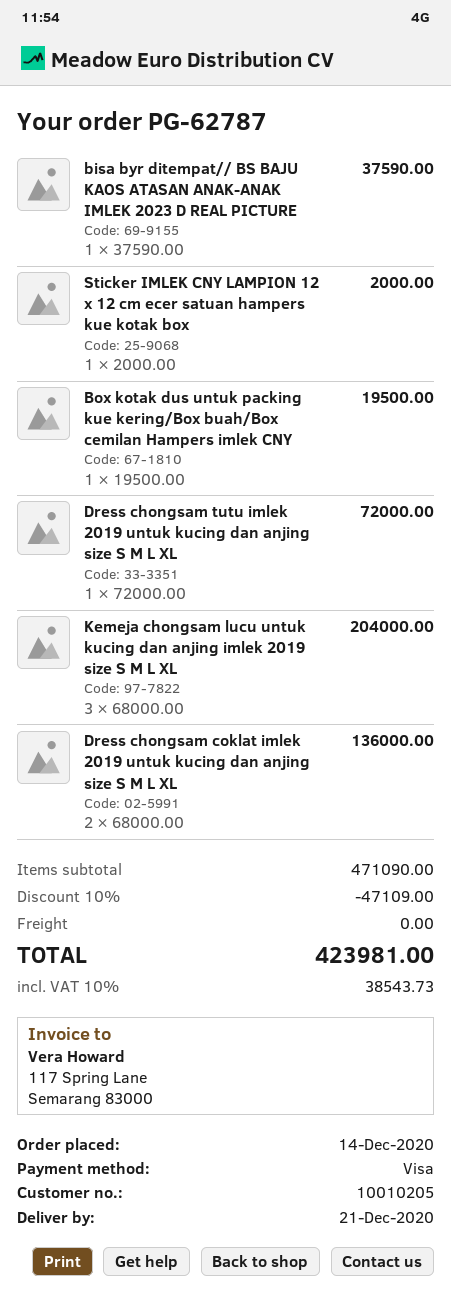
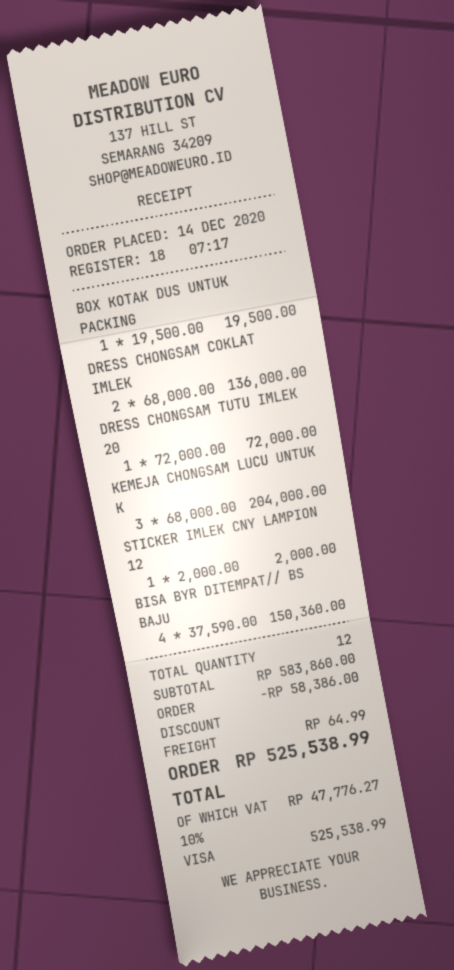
bisa byr ditempat// BS BAJU KAOS ATASAN ANAK-ANAK IMLEK 2023 D REAL PICTURE: 1 x 37590.00 = 37590.00 -> 4 x 37590.00 = 150360.00
subtotal: 471090.00 -> 583860.00
discount: 47109.00 -> 58386.00
shipping: 0.00 -> 64.99
tax: 10% = 38543.73 -> 10% = 47776.27
total: 423981.00 -> 525538.99

